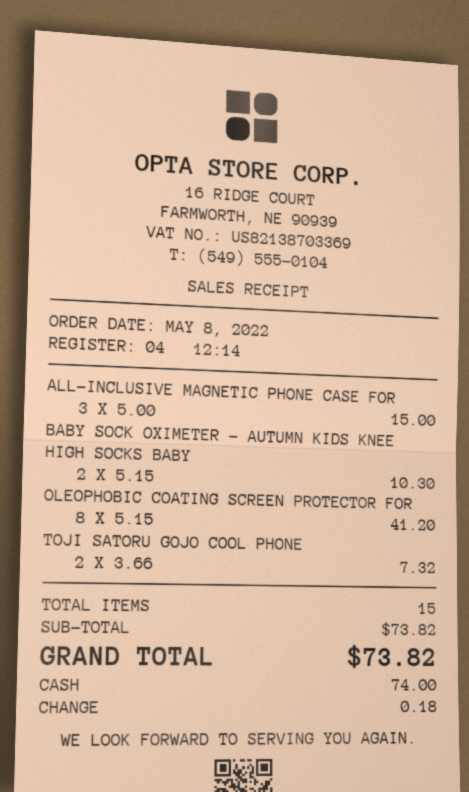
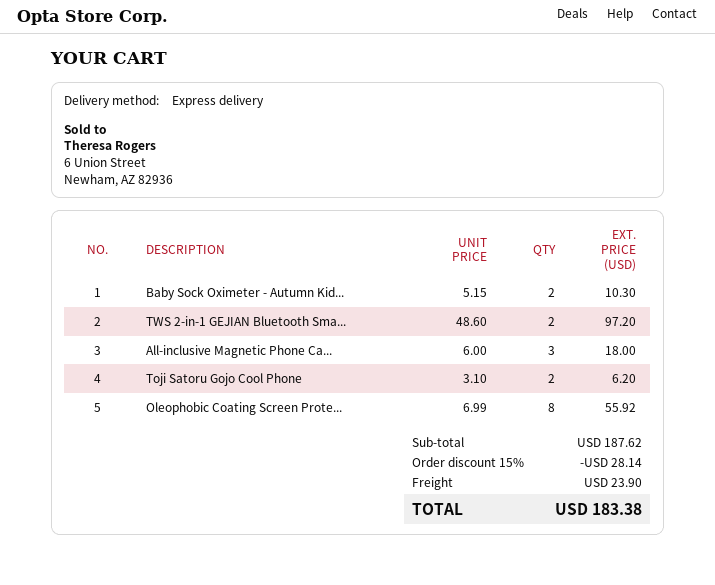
ALL-INCLUSIVE MAGNETIC PHONE CASE FOR: 3 x 5.00 = 15.00 -> 3 x 6.00 = 18.00
OLEOPHOBIC COATING SCREEN PROTECTOR FOR: 8 x 5.15 = 41.20 -> 8 x 6.99 = 55.92
TOJI SATORU GOJO COOL PHONE: 2 x 3.66 = 7.32 -> 2 x 3.10 = 6.20
TWS 2-in-1 GEJIAN Bluetooth Sma...: none -> 2 x 48.60 = 97.20
subtotal: 73.82 -> 187.62
discount: none -> 15% = 28.14
shipping: none -> 23.90
total: 73.82 -> 183.38

